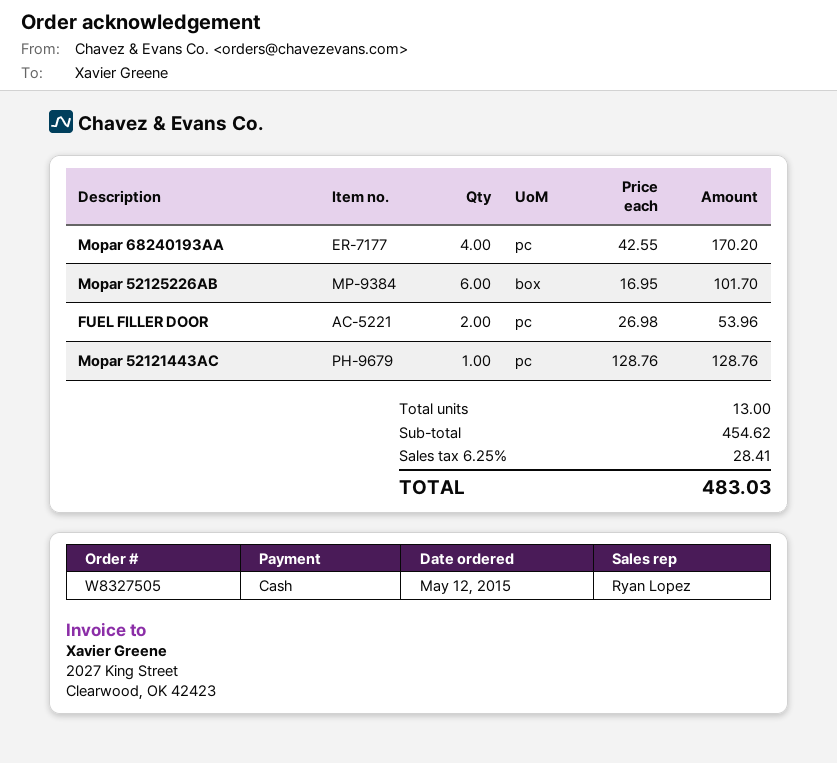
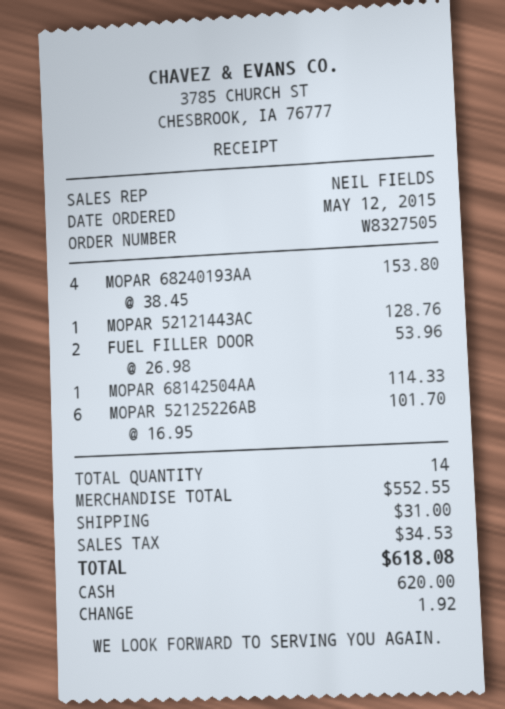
sales rep: Ryan Lopez -> NEIL FIELDS
Mopar 68240193AA: 4 x 42.55 = 170.20 -> 4 x 38.45 = 153.80
MOPAR 68142504AA: none -> 1 x 114.33 = 114.33
total quantity: 13 -> 14
subtotal: 454.62 -> 552.55
shipping: none -> 31.00
tax: 28.41 -> 34.53
total: 483.03 -> 618.08

